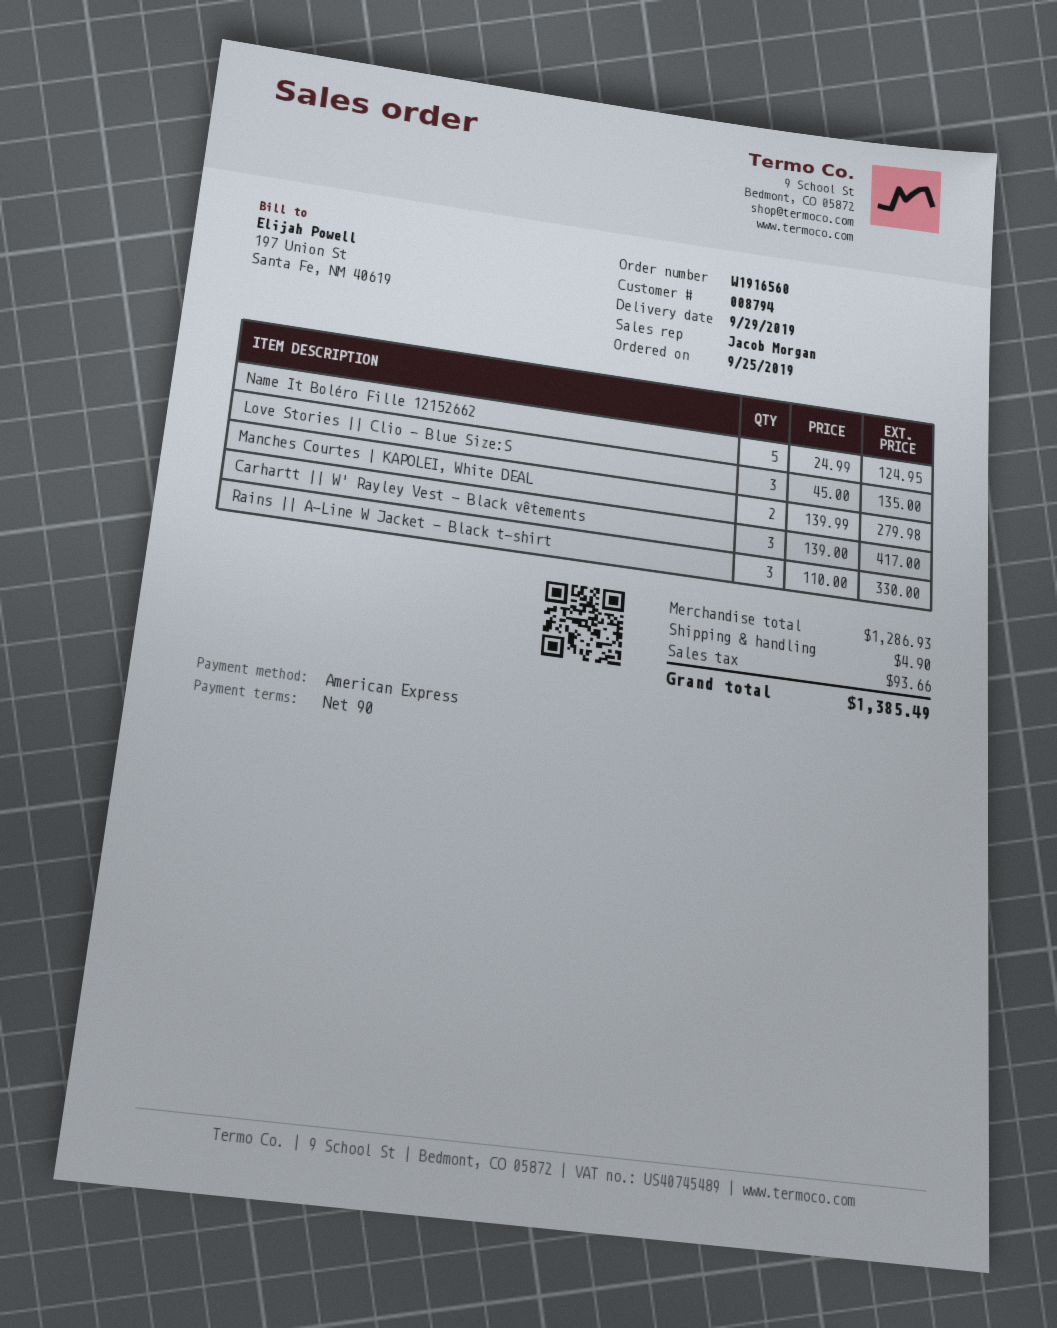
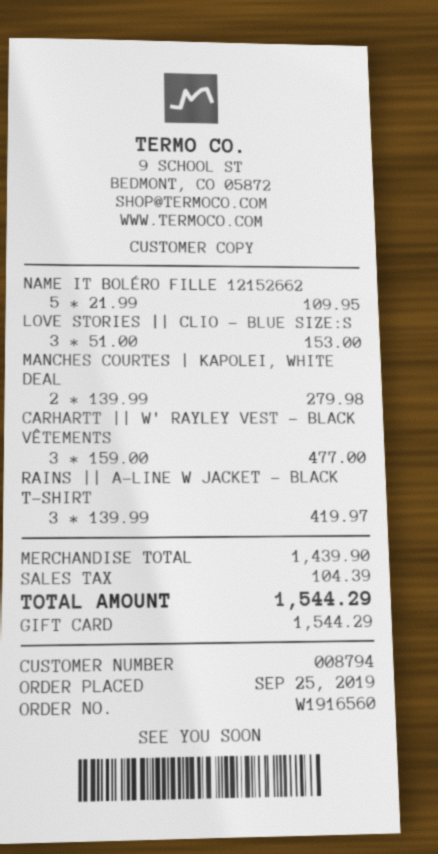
payment method: American Express -> gift card
Name It Boléro Fille 12152662: 5 x 24.99 = 124.95 -> 5 x 21.99 = 109.95
Love Stories || Clio - Blue Size:S: 3 x 45.00 = 135.00 -> 3 x 51.00 = 153.00
Carhartt || W' Rayley Vest - Black vêtements: 3 x 139.00 = 417.00 -> 3 x 159.00 = 477.00
Rains || A-Line W Jacket - Black t-shirt: 3 x 110.00 = 330.00 -> 3 x 139.99 = 419.97
subtotal: 1286.93 -> 1439.90
shipping: 4.90 -> none
tax: 93.66 -> 104.39
total: 1385.49 -> 1544.29

